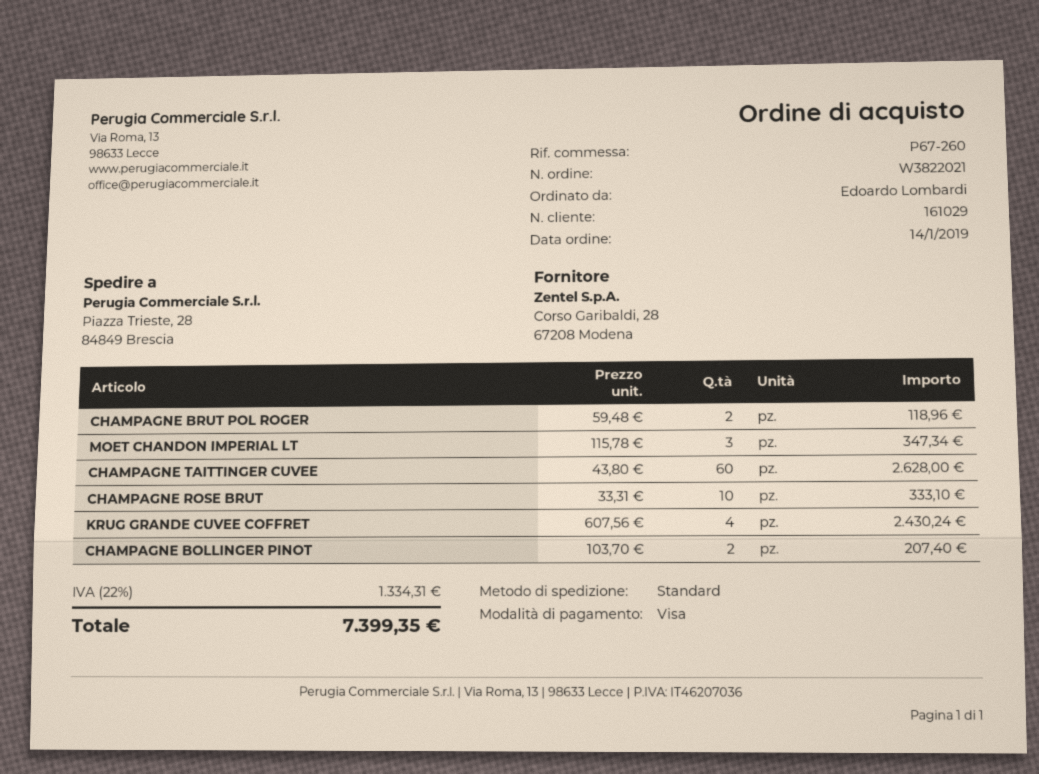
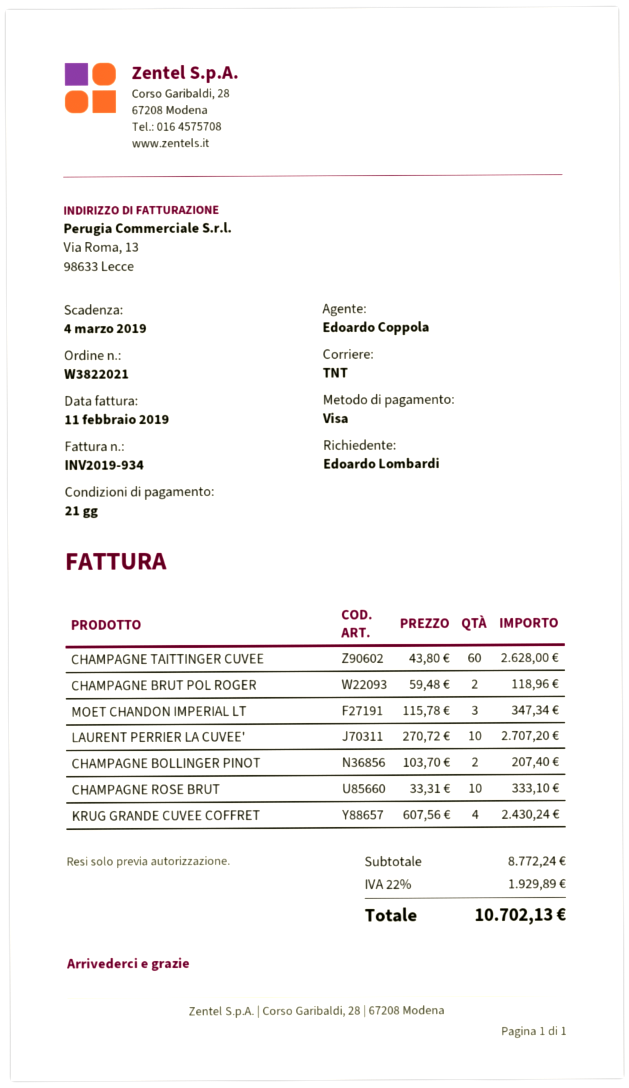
shipping method: standard -> TNT
LAURENT PERRIER LA CUVEE': none -> 10 x 270.72 = 2707.20
tax: 22% = 1334.31 -> 22% = 1929.89
total: 7399.35 -> 10702.13

